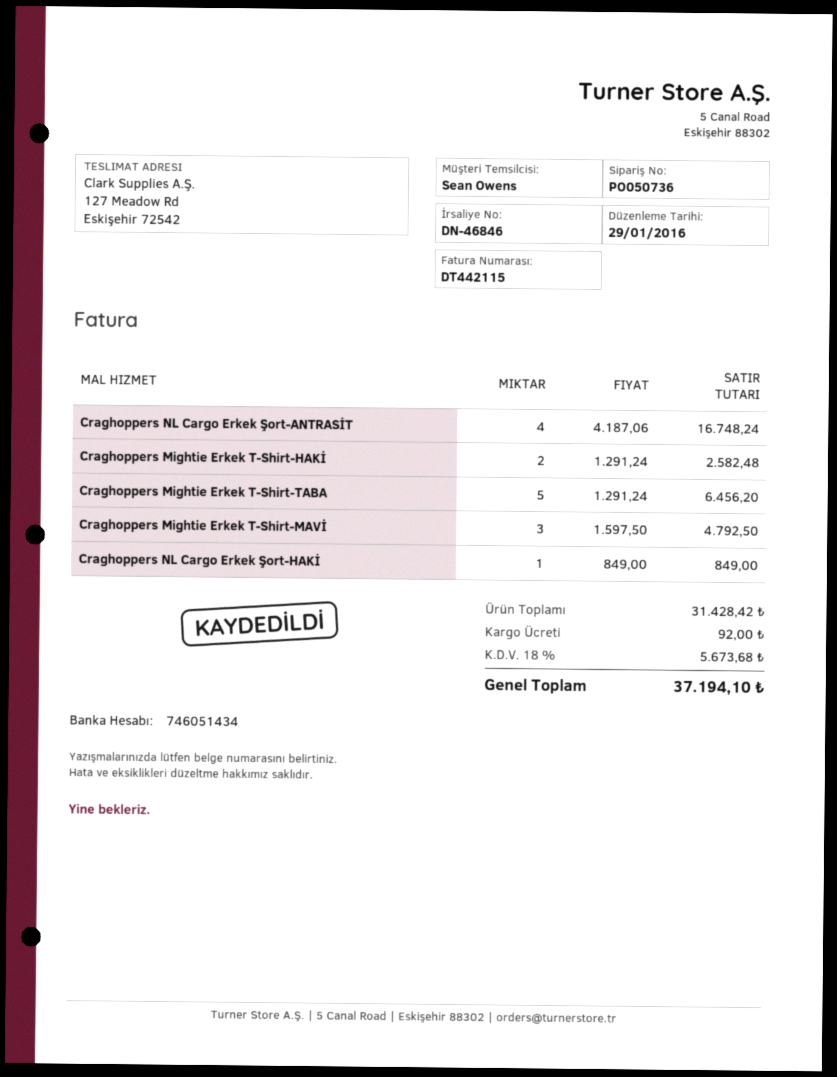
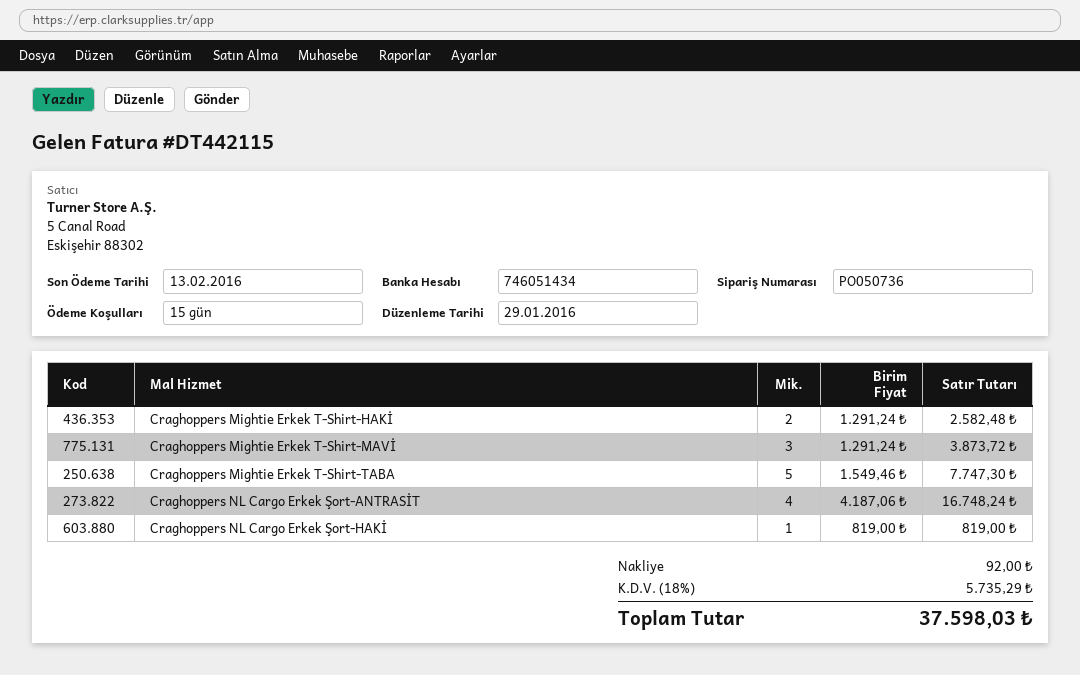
Craghoppers Mightie Erkek T-Shirt-TABA: 5 x 1291.24 = 6456.20 -> 5 x 1549.46 = 7747.30
Craghoppers Mightie Erkek T-Shirt-MAVİ: 3 x 1597.50 = 4792.50 -> 3 x 1291.24 = 3873.72
Craghoppers NL Cargo Erkek Şort-HAKİ: 1 x 849.00 = 849.00 -> 1 x 819.00 = 819.00
tax: 18% = 5673.68 -> 18% = 5735.29
total: 37194.10 -> 37598.03

